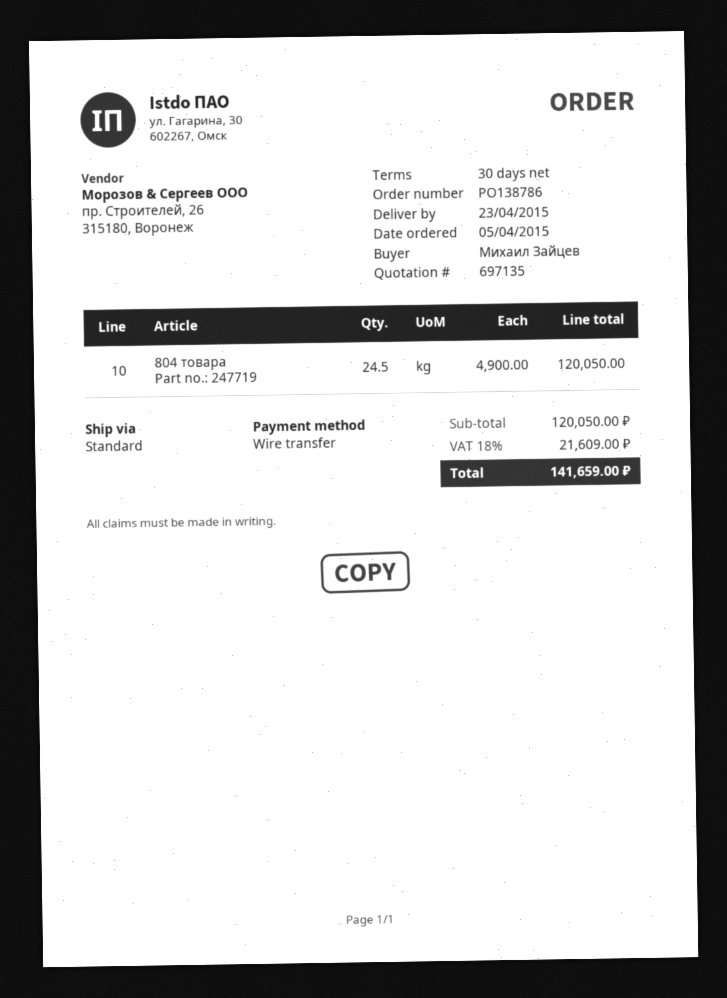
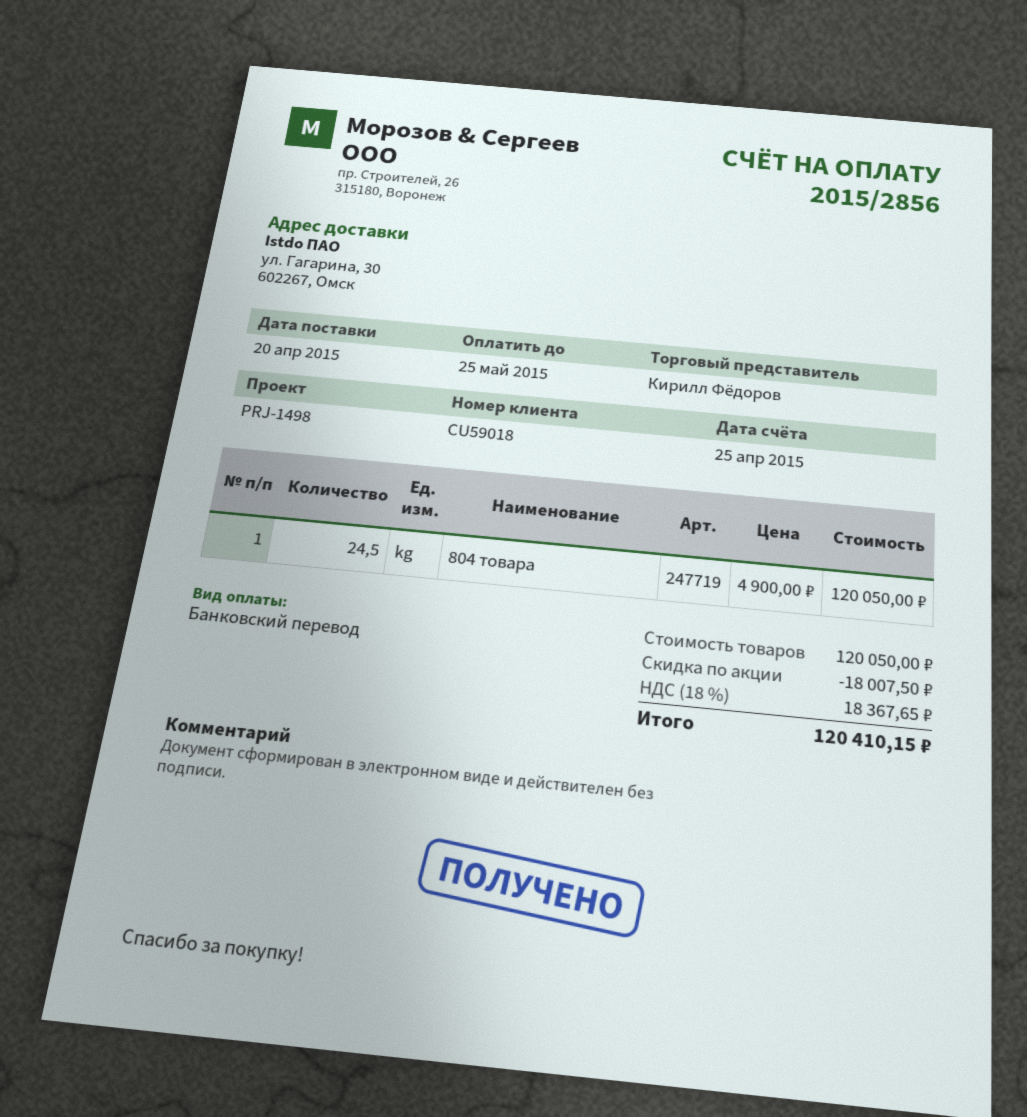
delivery date: 2015-04-23 -> 2015-04-20
discount: none -> 18007.50
tax: 18% = 21609.00 -> 18% = 18367.65
total: 141659.00 -> 120410.15

